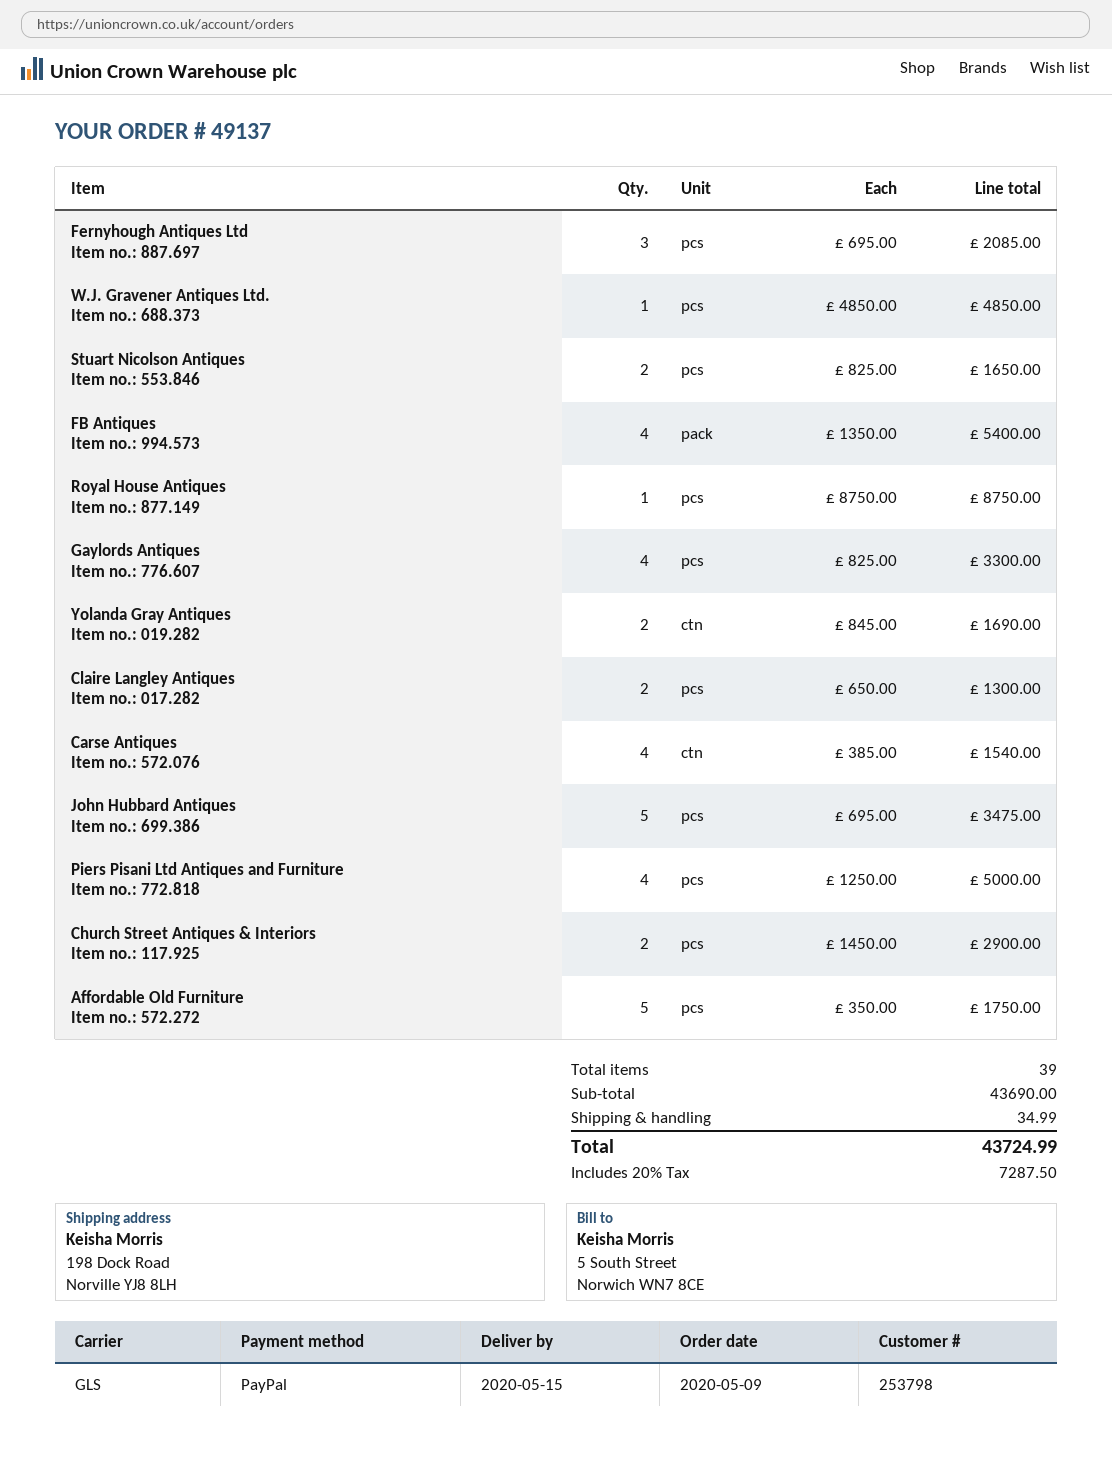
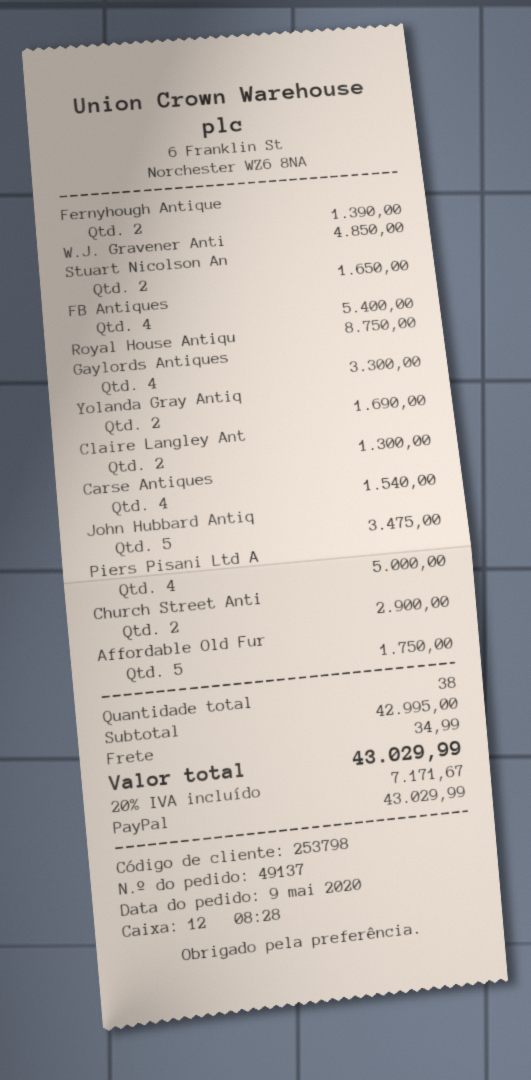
Fernyhough Antiques Ltd: 3 for 2085.00 -> 2 for 1390.00
total quantity: 39 -> 38
subtotal: 43690.00 -> 42995.00
tax: 20% = 7287.50 -> 20% = 7171.67
total: 43724.99 -> 43029.99

